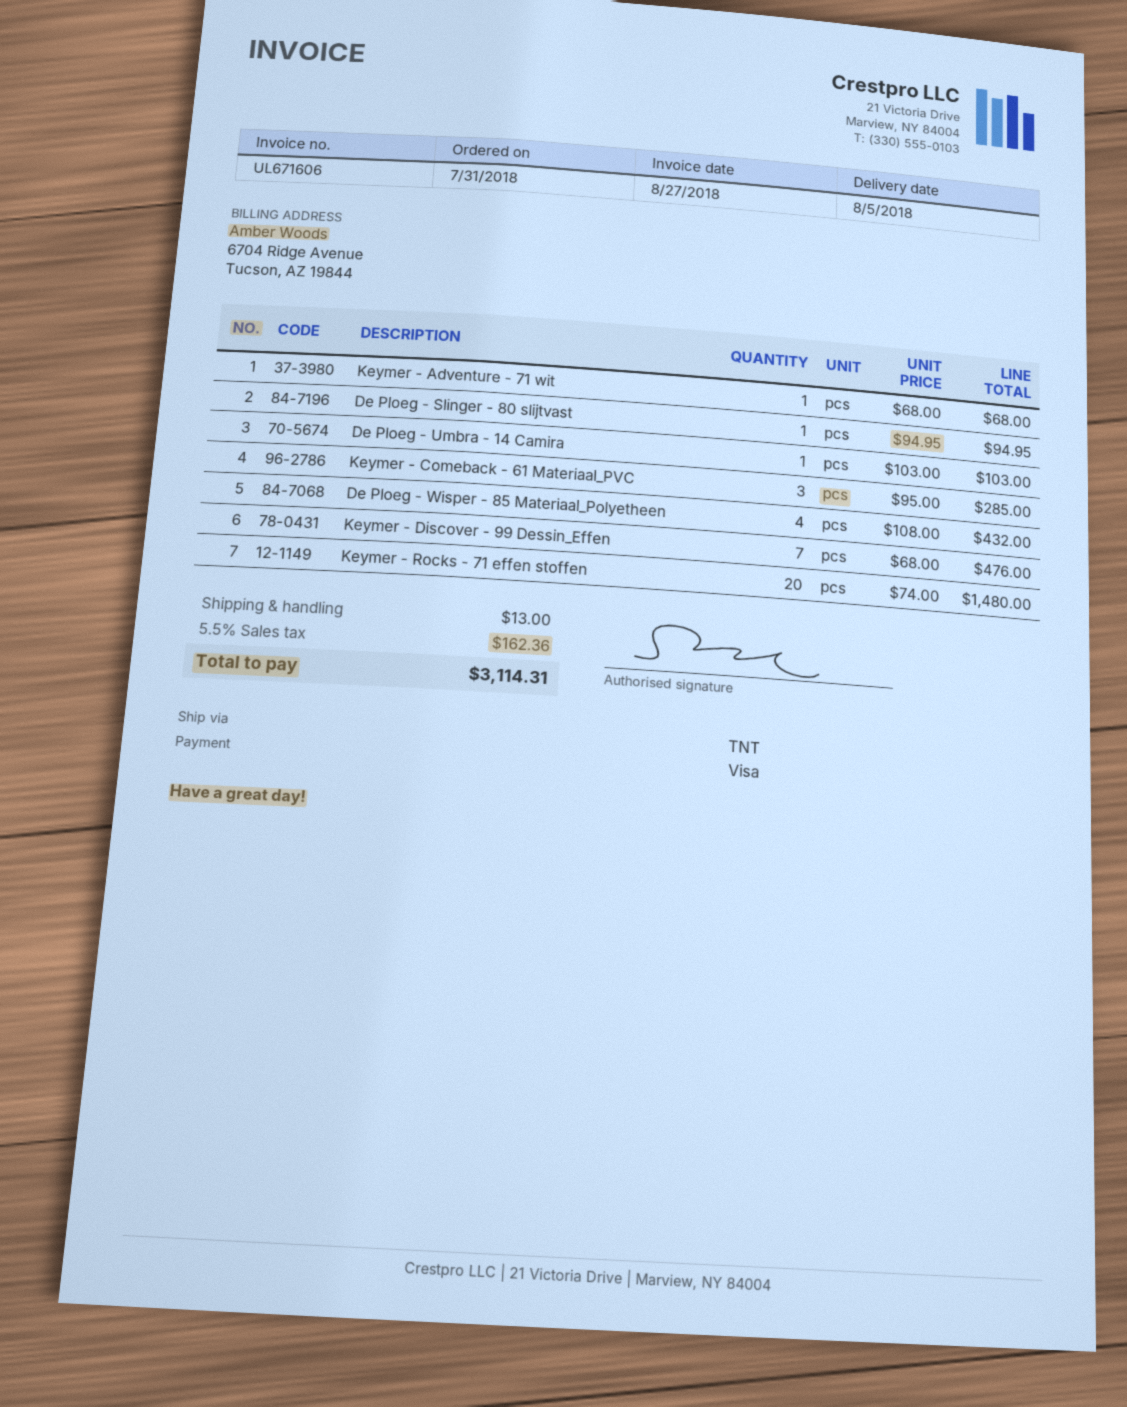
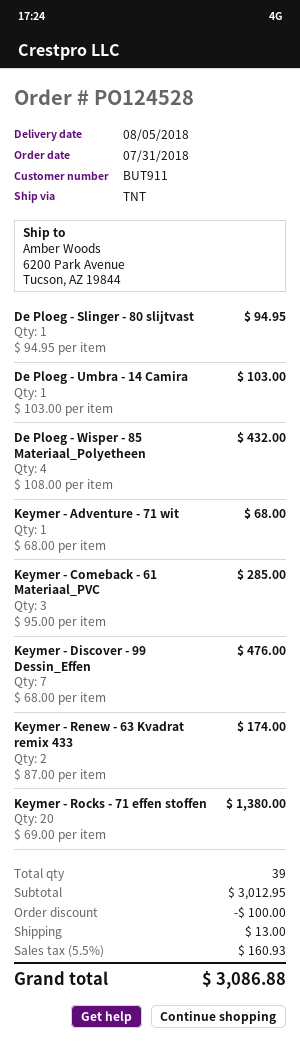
Keymer - Rocks - 71 effen stoffen: 20 x 74.00 = 1480.00 -> 20 x 69.00 = 1380.00
Keymer - Renew - 63 Kvadrat remix 433: none -> 2 x 87.00 = 174.00
discount: none -> 100.00
tax: 5.5% = 162.36 -> 5.5% = 160.93
total: 3114.31 -> 3086.88

